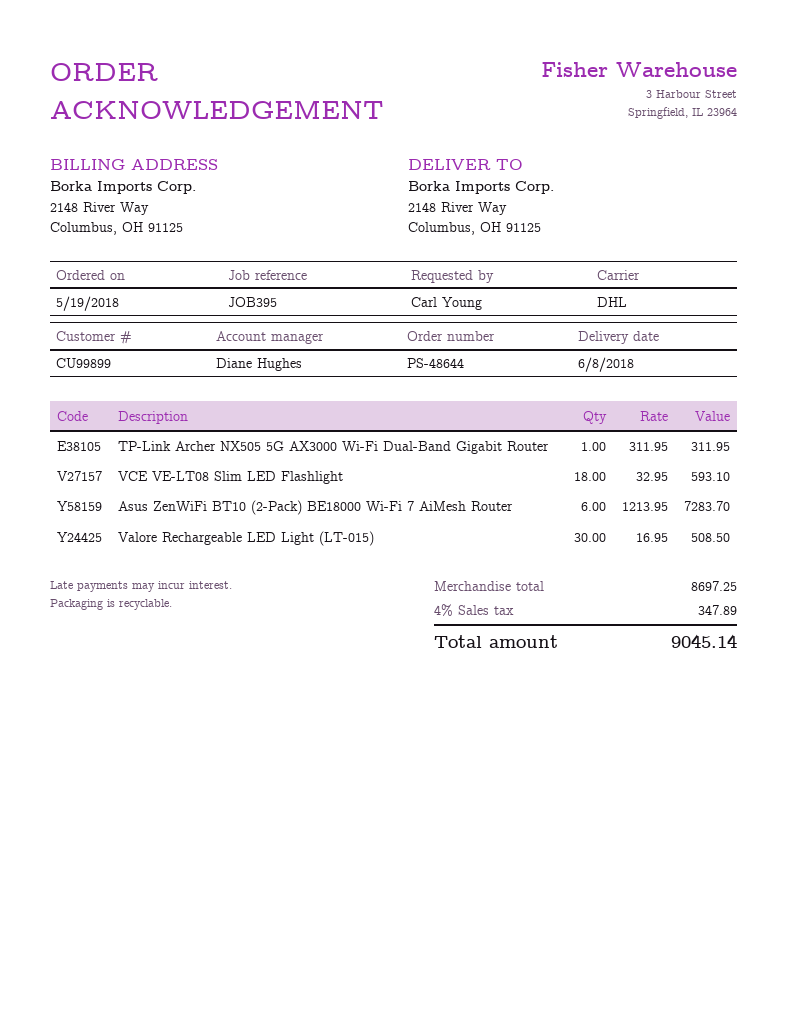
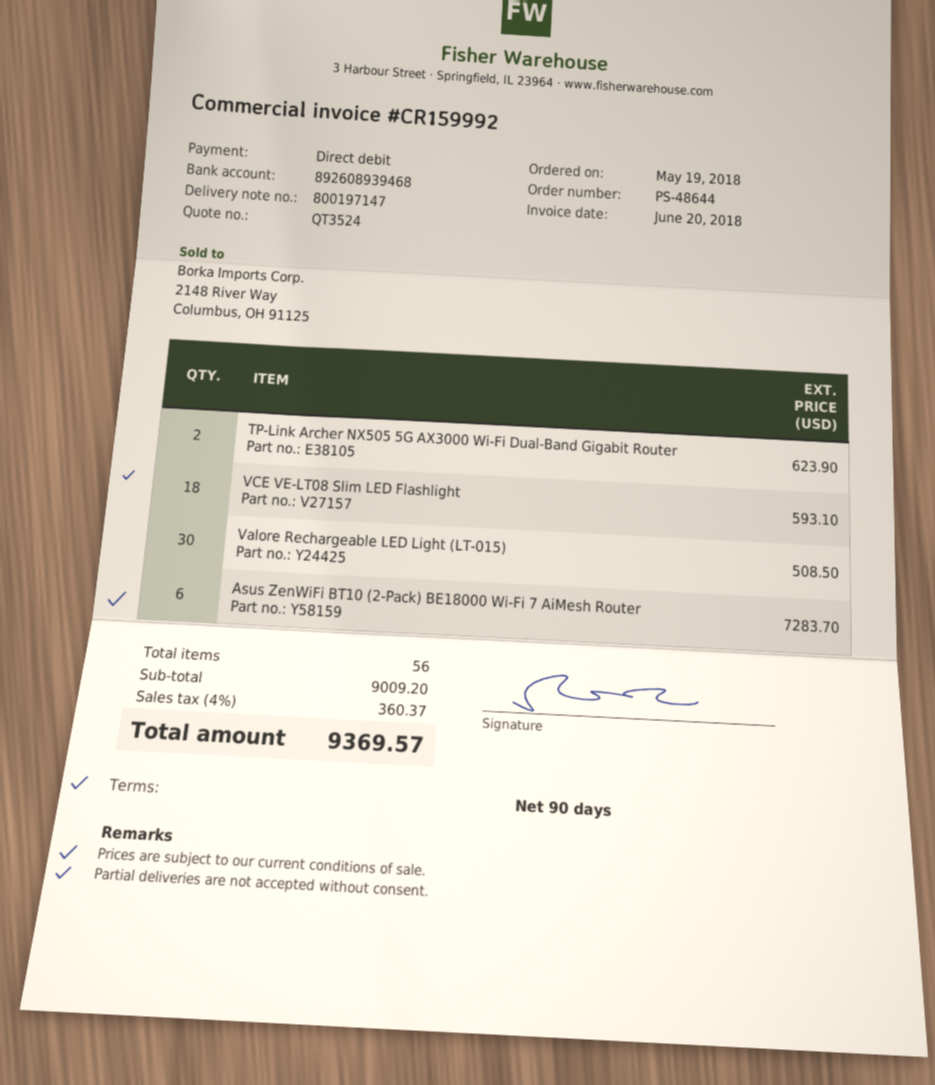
TP-Link Archer NX505 5G AX3000 Wi-Fi Dual-Band Gigabit Router: 1 for 311.95 -> 2 for 623.90
subtotal: 8697.25 -> 9009.20
tax: 4% = 347.89 -> 4% = 360.37
total: 9045.14 -> 9369.57

